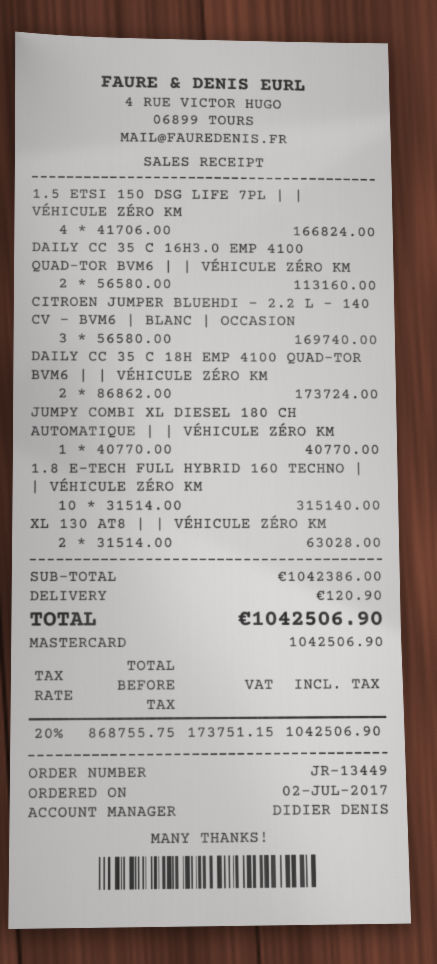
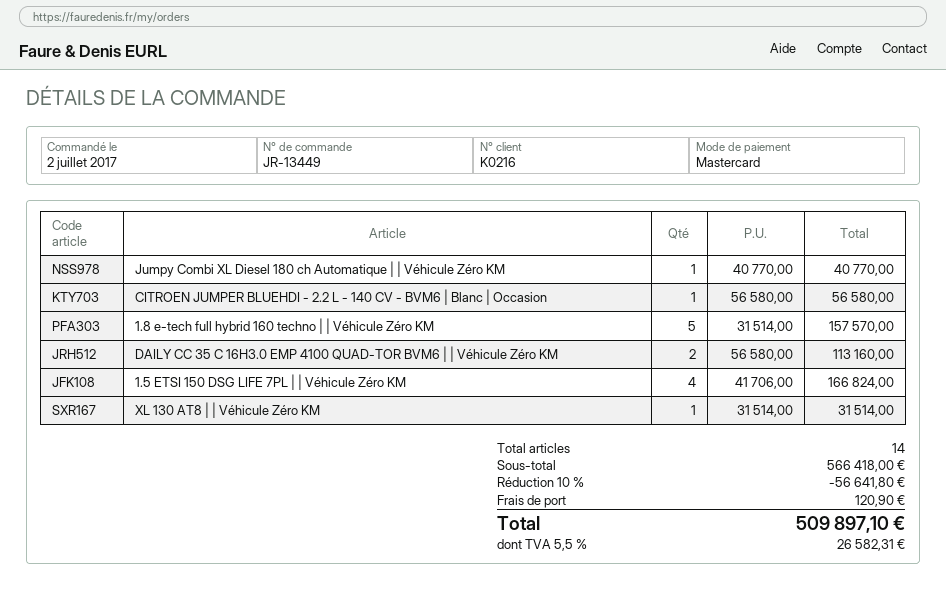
CITROEN JUMPER BLUEHDI - 2.2 L - 140 CV - BVM6 | BLANC | OCCASION: 3 x 56580.00 = 169740.00 -> 1 x 56580.00 = 56580.00
DAILY CC 35 C 18H EMP 4100 QUAD-TOR BVM6 | | VÉHICULE ZÉRO KM: 2 x 86862.00 = 173724.00 -> none
1.8 E-TECH FULL HYBRID 160 TECHNO | | VÉHICULE ZÉRO KM: 10 x 31514.00 = 315140.00 -> 5 x 31514.00 = 157570.00
XL 130 AT8 | | VÉHICULE ZÉRO KM: 2 x 31514.00 = 63028.00 -> 1 x 31514.00 = 31514.00
subtotal: 1042386.00 -> 566418.00
discount: none -> 10% = 56641.80
tax: 20% = 173751.15 -> 5.5% = 26582.31
total: 1042506.90 -> 509897.10

